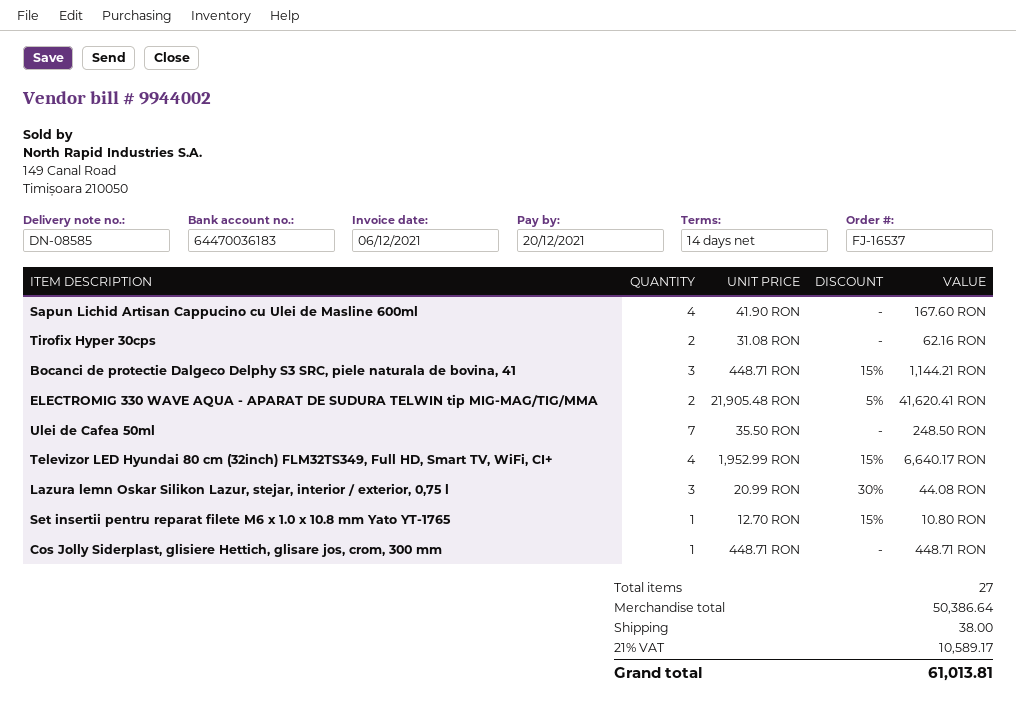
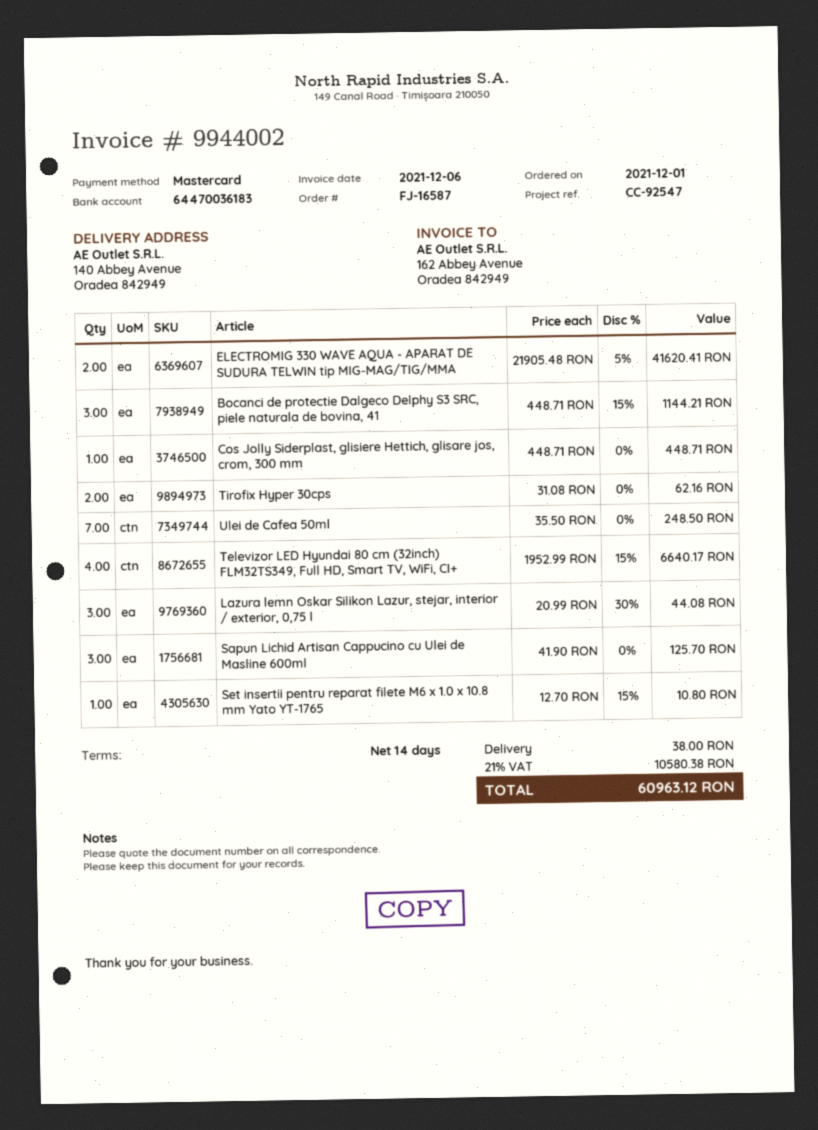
order number: FJ-16537 -> FJ-16587
Sapun Lichid Artisan Cappucino cu Ulei de Masline 600ml: 4 x 41.90 = 167.60 -> 3 x 41.90 = 125.70
tax: 21% = 10589.17 -> 21% = 10580.38
total: 61013.81 -> 60963.12

